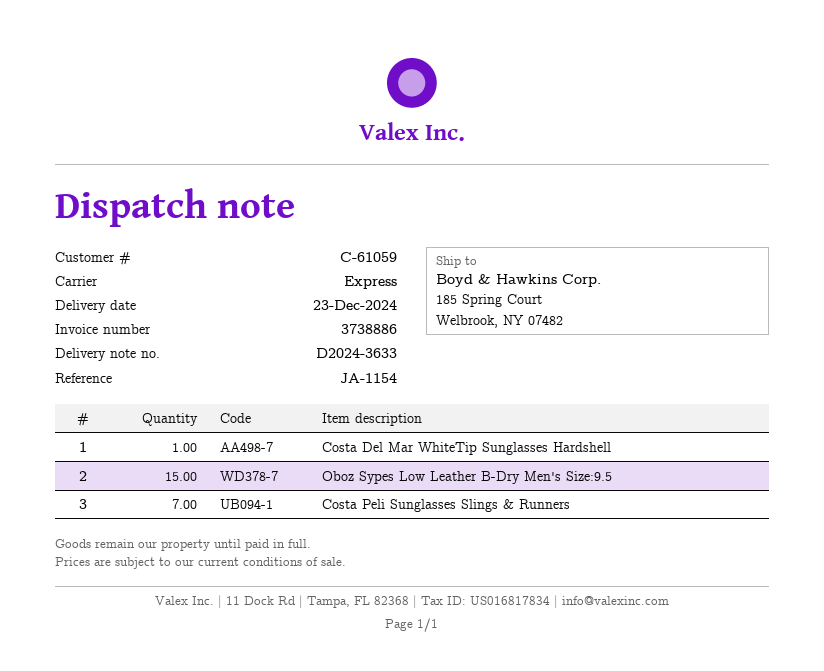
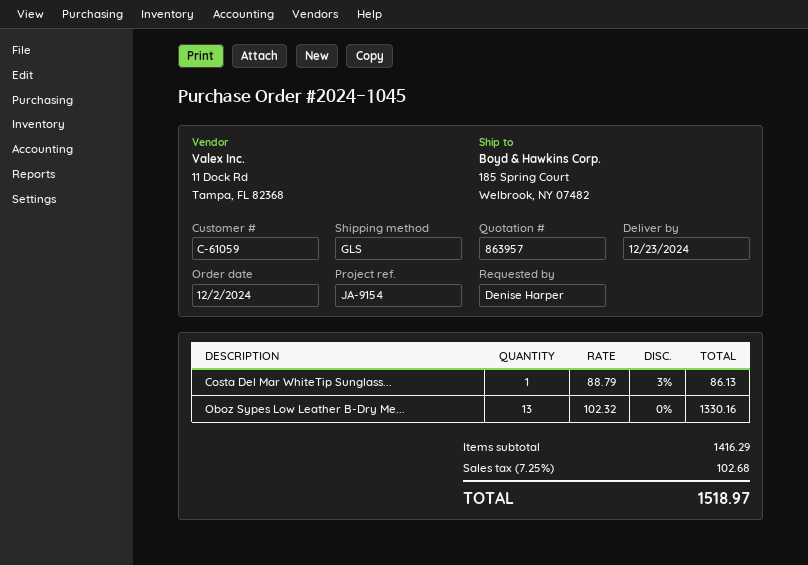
reference: JA-1154 -> JA-9154
shipping method: express -> GLS
Oboz Sypes Low Leather B-Dry Men's Size:9.5: 15 -> 13
Costa Peli Sunglasses Slings & Runners: 7 -> none

